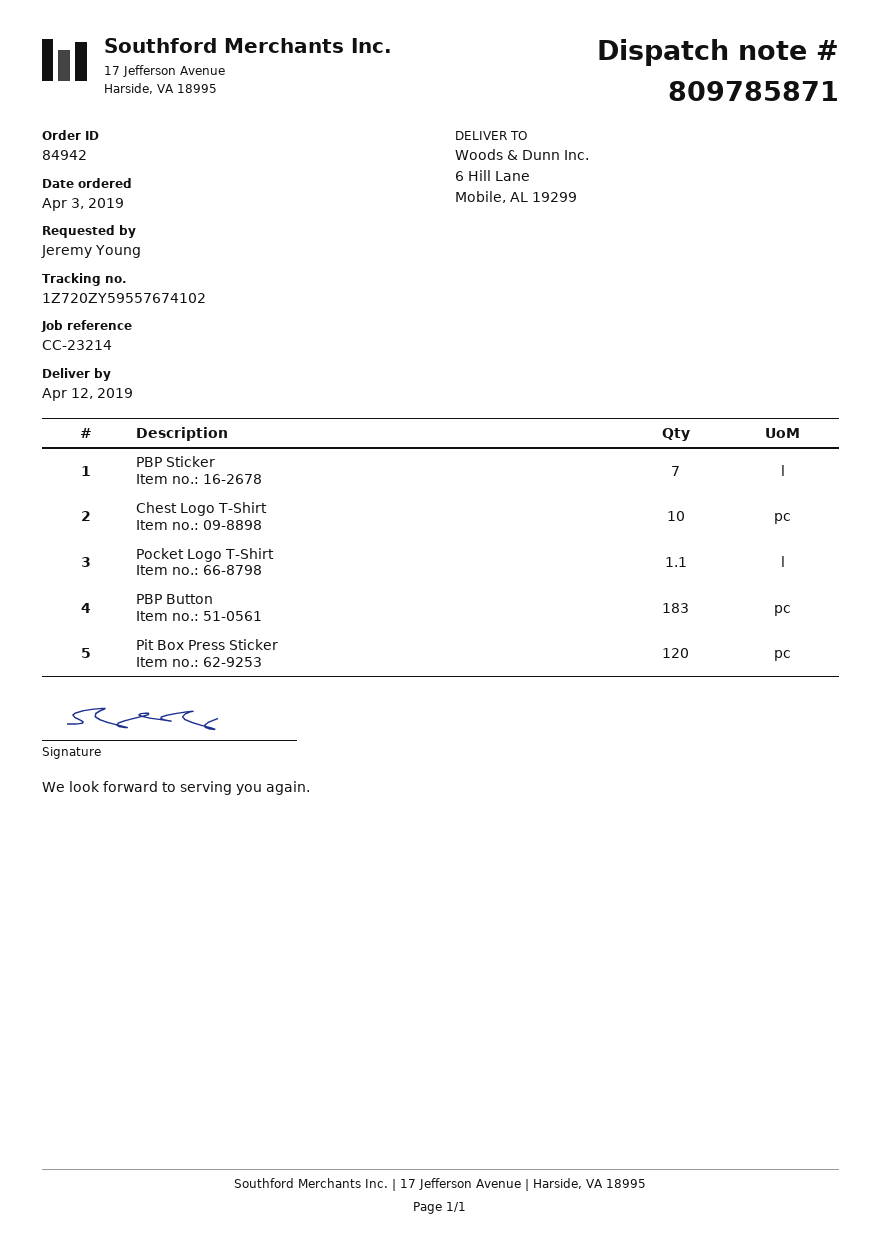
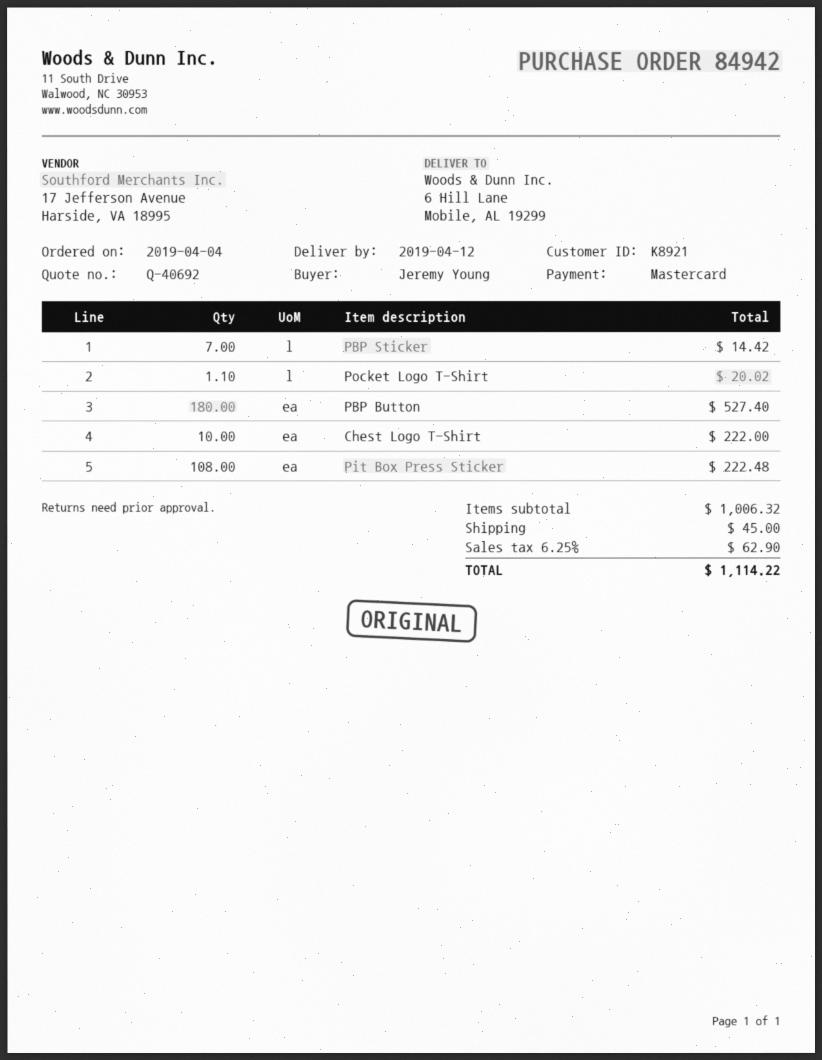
order date: 2019-04-03 -> 2019-04-04
PBP Button: 183 -> 180
Pit Box Press Sticker: 120 -> 108

